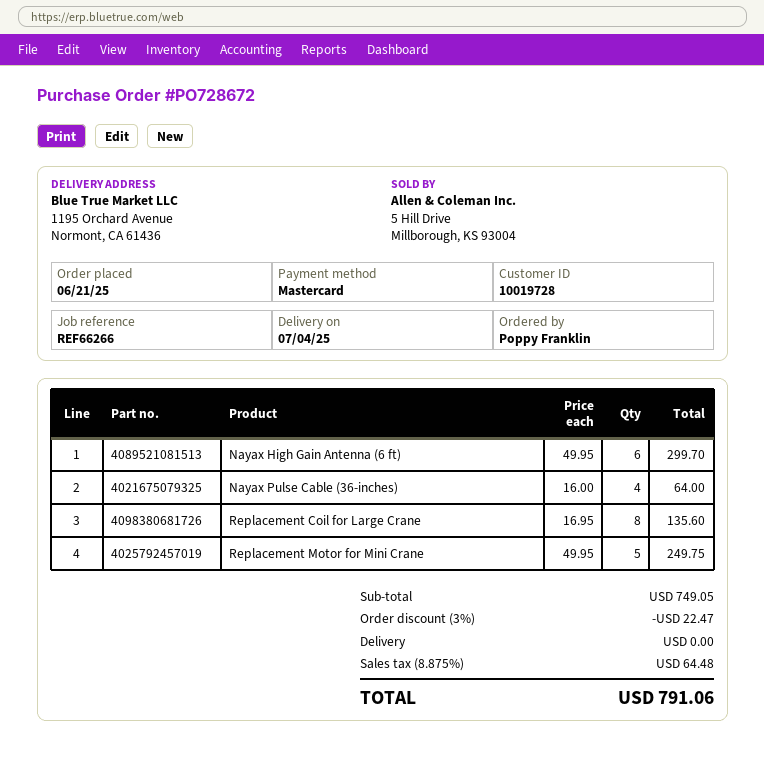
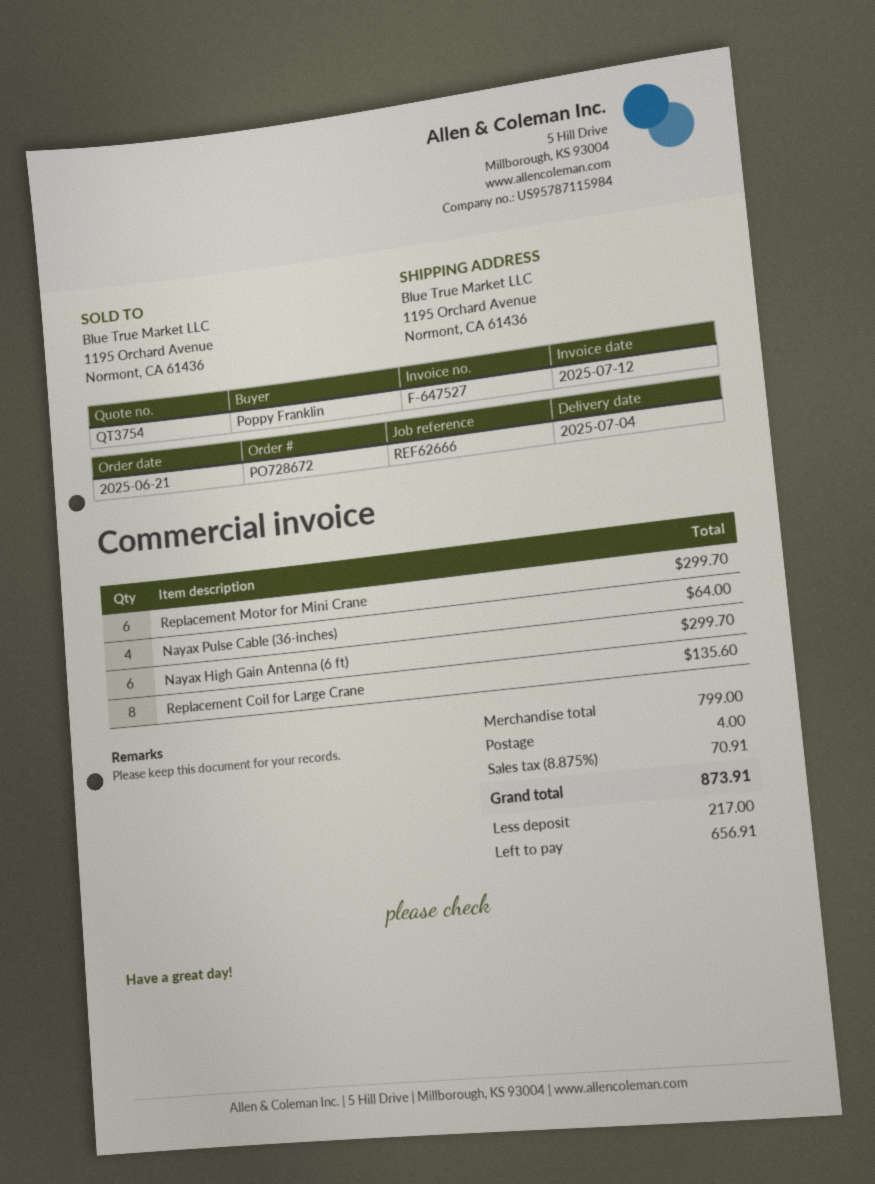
reference: REF66266 -> REF62666
Replacement Motor for Mini Crane: 5 for 249.75 -> 6 for 299.70
subtotal: 749.05 -> 799.00
discount: 3% = 22.47 -> none
shipping: 0.00 -> 4.00
tax: 8.875% = 64.48 -> 8.875% = 70.91
total: 791.06 -> 873.91

